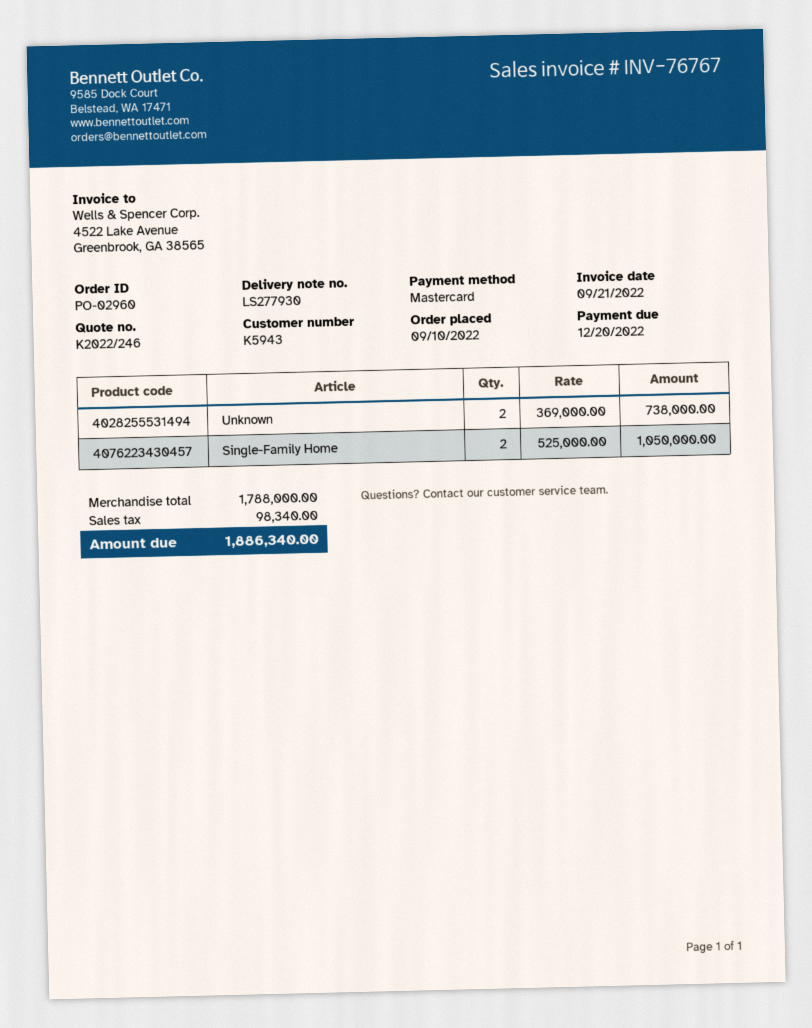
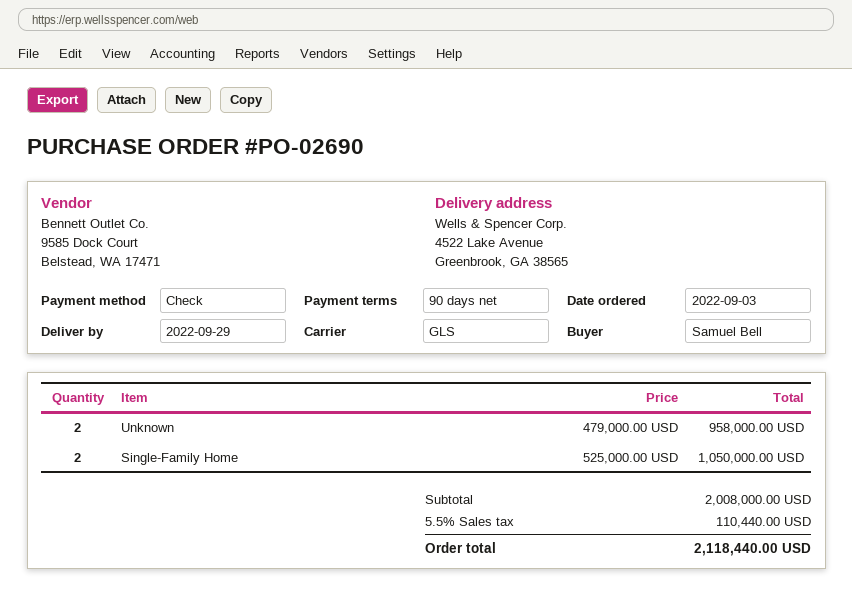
order number: PO-02960 -> PO-02690
order date: 2022-09-10 -> 2022-09-03
payment method: Mastercard -> cheque
Unknown: 2 x 369000.00 = 738000.00 -> 2 x 479000.00 = 958000.00
subtotal: 1788000.00 -> 2008000.00
tax: 98340.00 -> 110440.00
total: 1886340.00 -> 2118440.00

